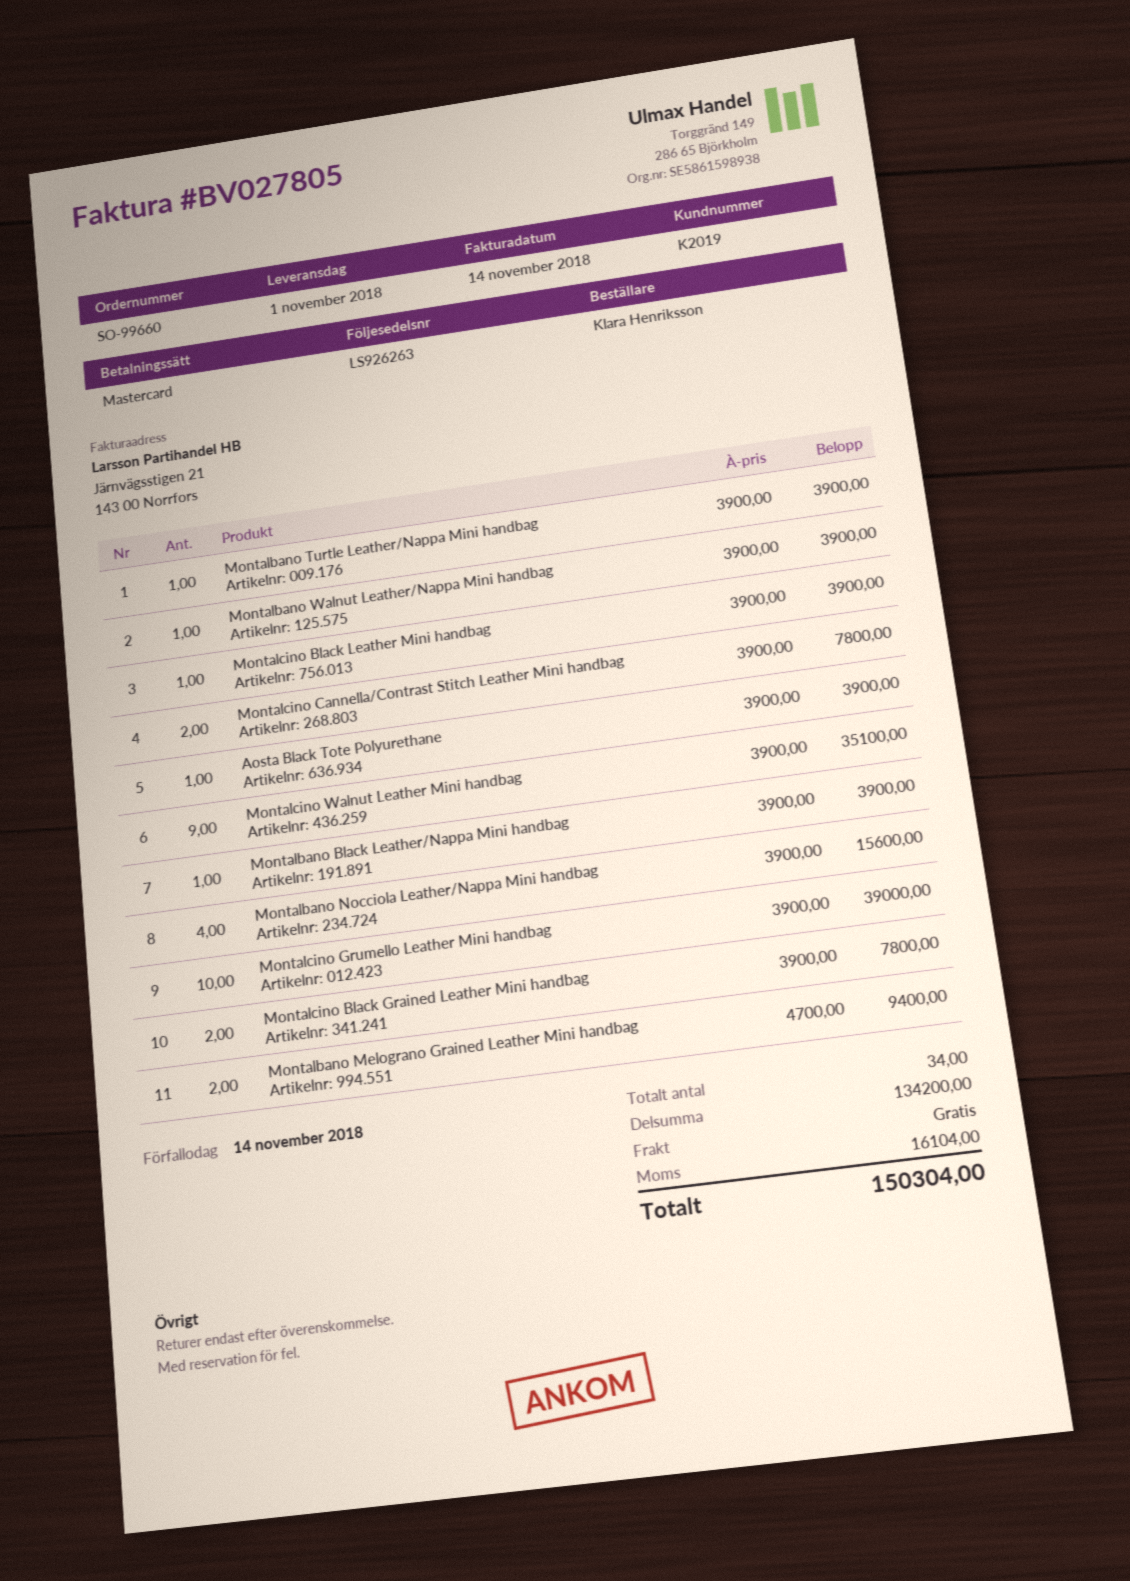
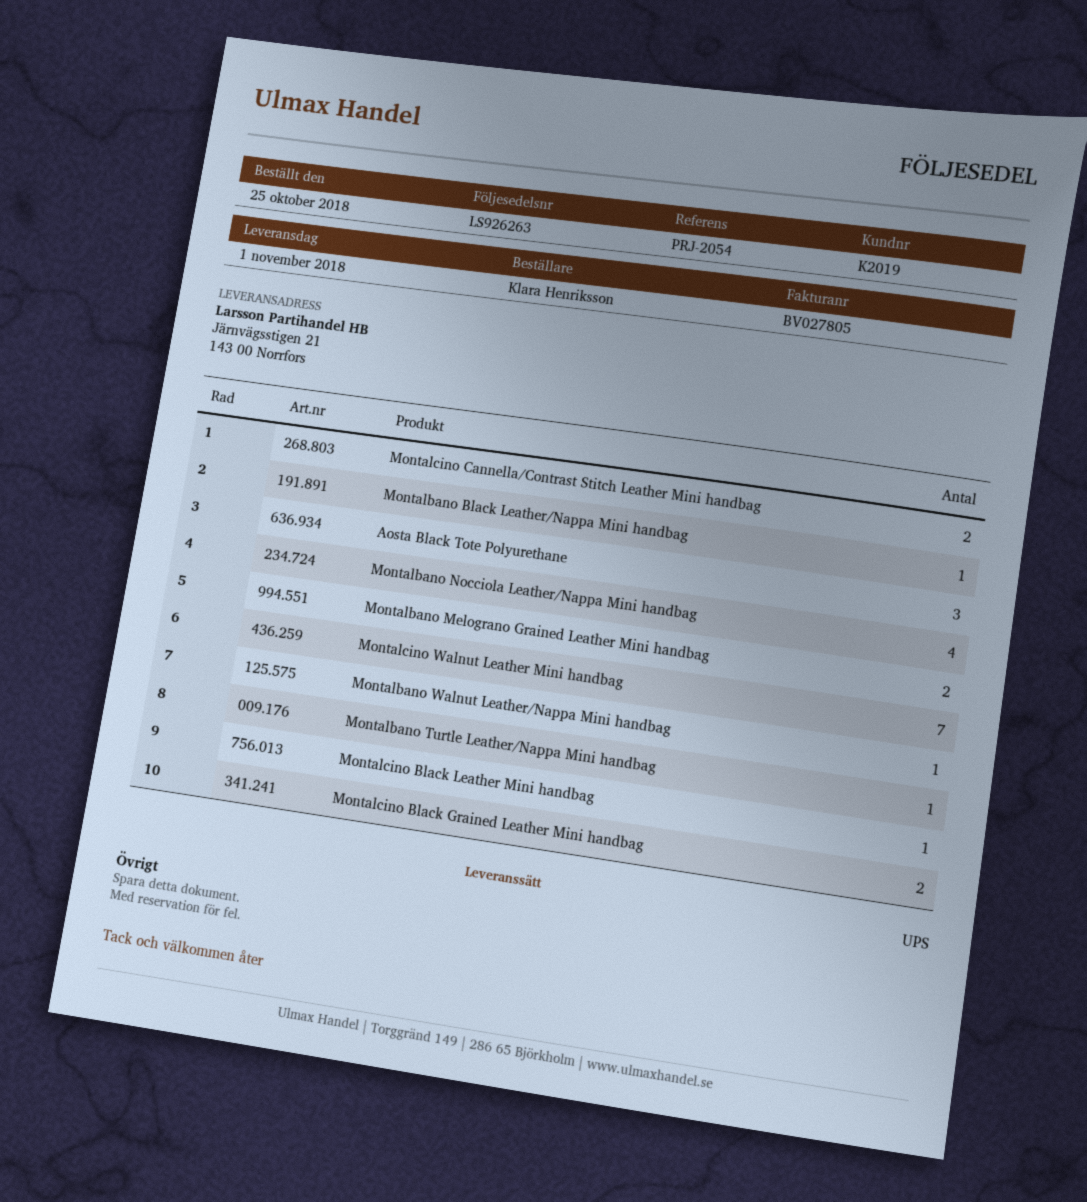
Aosta Black Tote Polyurethane: 1 -> 3
Montalcino Walnut Leather Mini handbag: 9 -> 7
Montalcino Grumello Leather Mini handbag: 10 -> none

